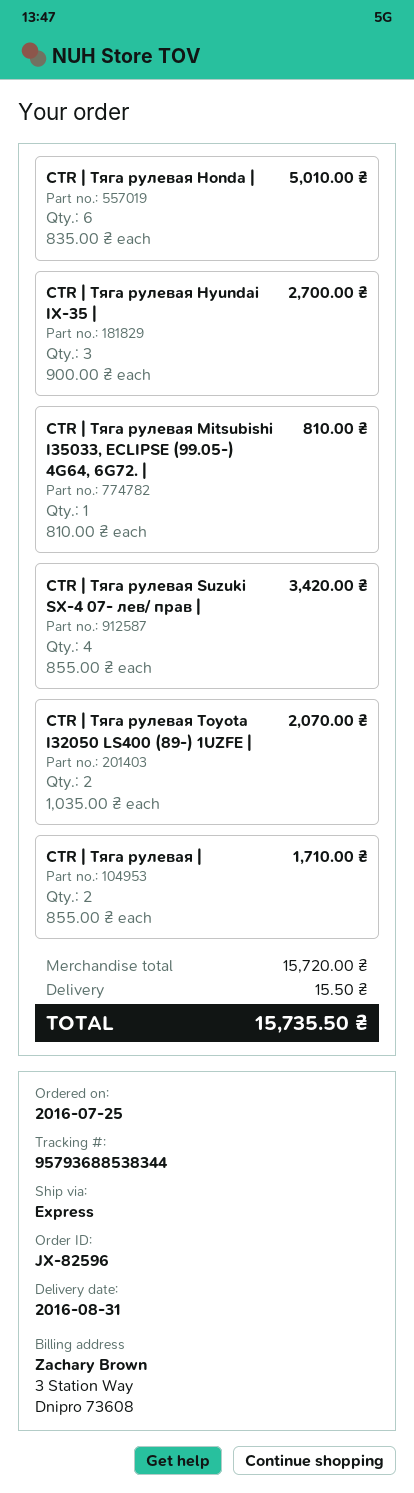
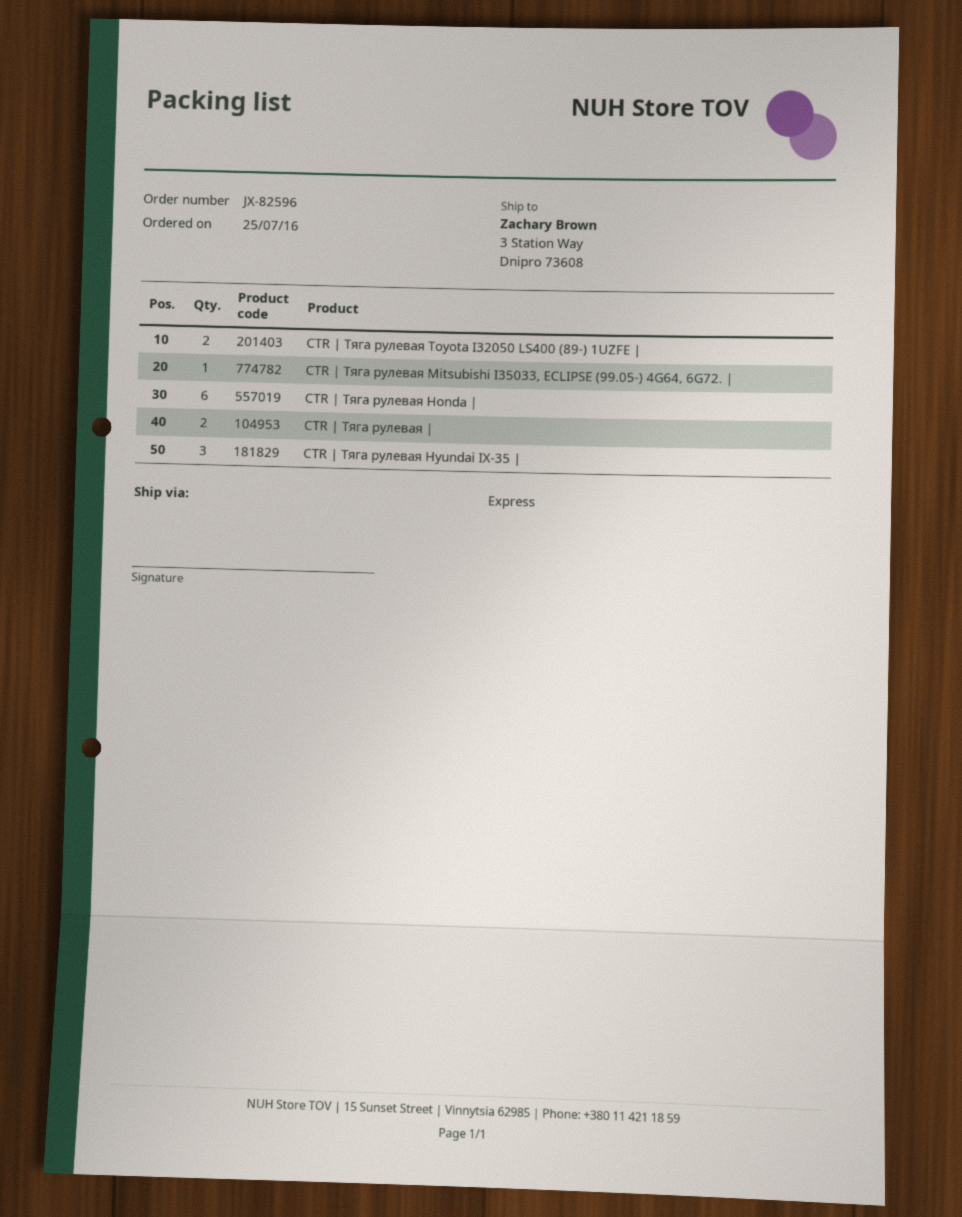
CTR | Тяга рулевая Suzuki SX-4 07- лев/ прав |: 4 -> none

